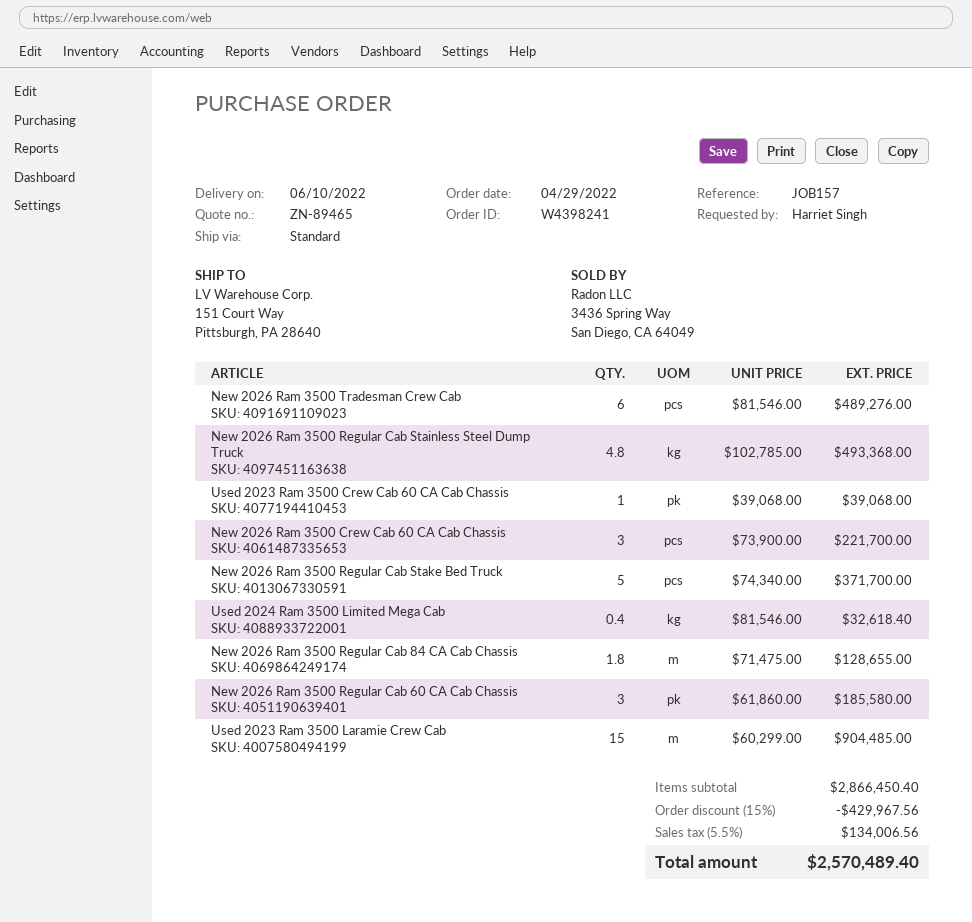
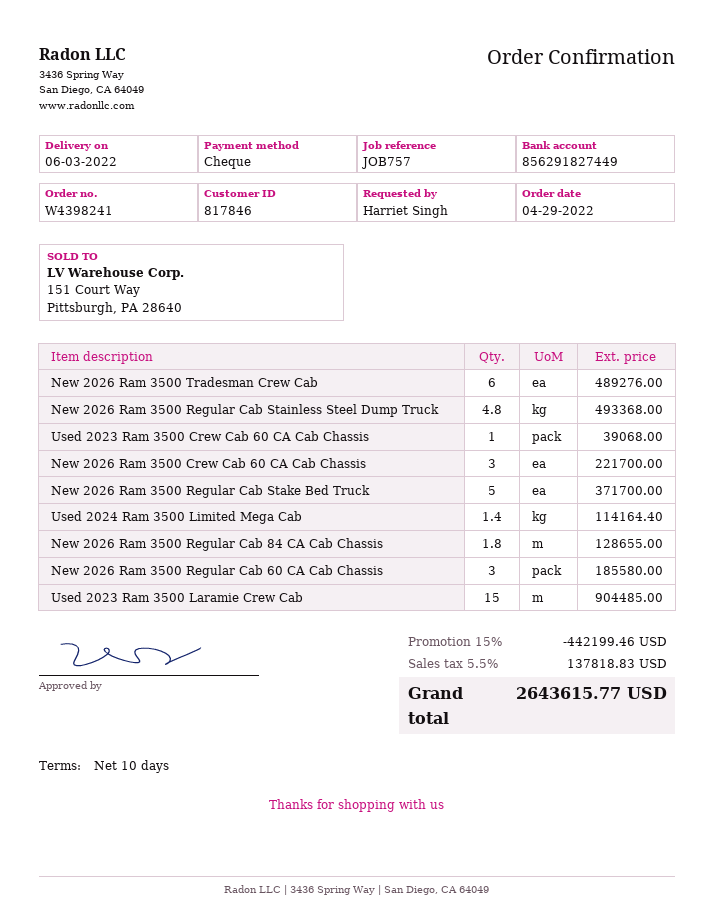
delivery date: 2022-06-10 -> 2022-06-03
reference: JOB157 -> JOB757
Used 2024 Ram 3500 Limited Mega Cab: 0.4 for 32618.40 -> 1.4 for 114164.40
discount: 15% = 429967.56 -> 15% = 442199.46
tax: 5.5% = 134006.56 -> 5.5% = 137818.83
total: 2570489.40 -> 2643615.77

